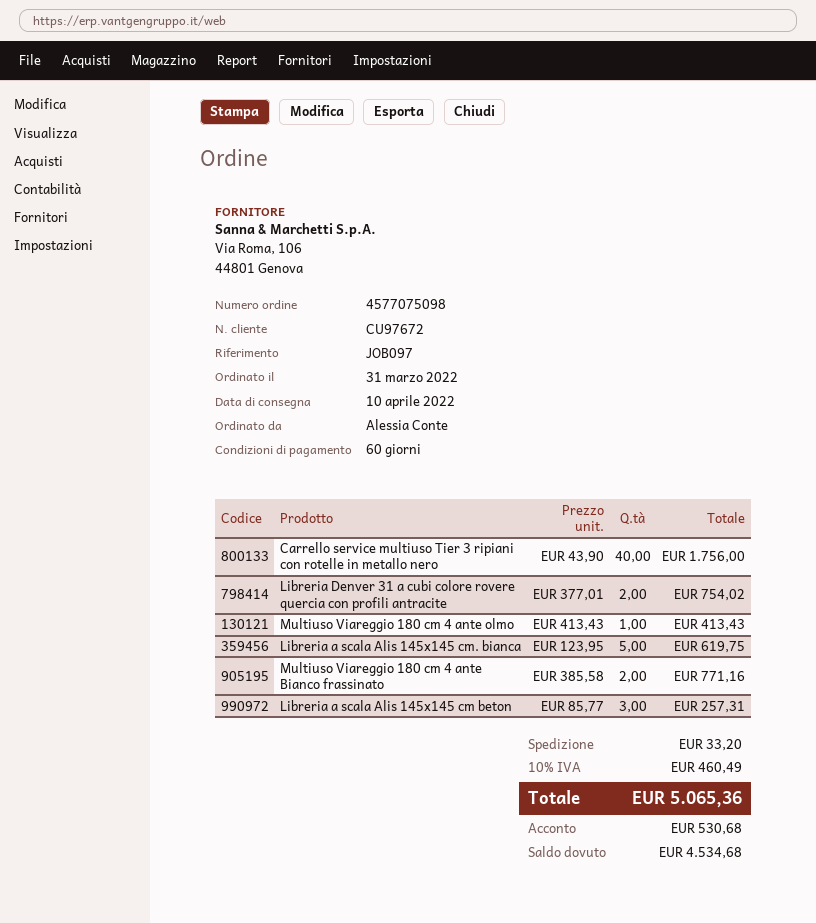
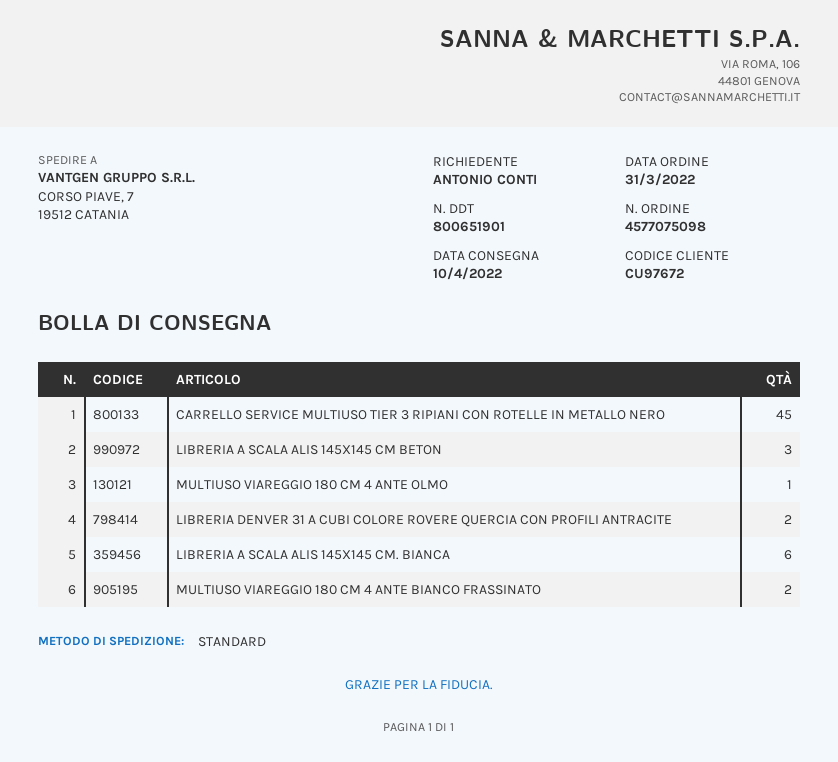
ordered by: Alessia Conte -> ANTONIO CONTI
Carrello service multiuso Tier 3 ripiani con rotelle in metallo nero: 40 -> 45
Libreria a scala Alis 145x145 cm. bianca: 5 -> 6

